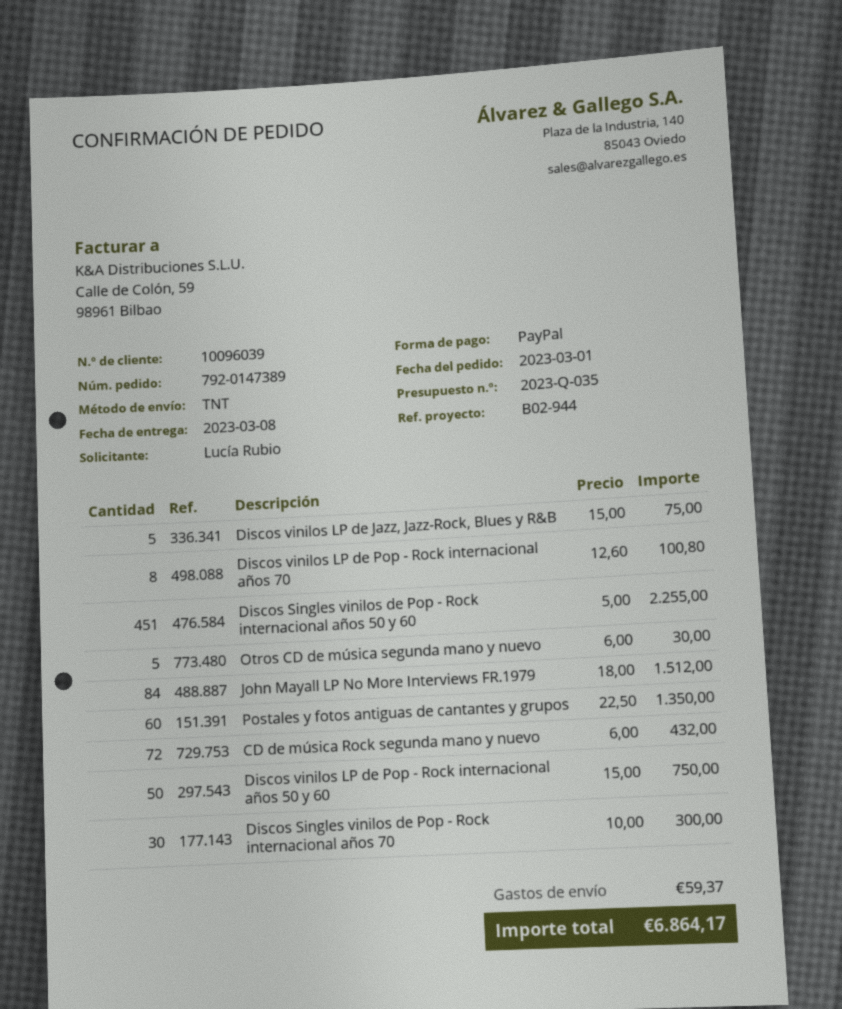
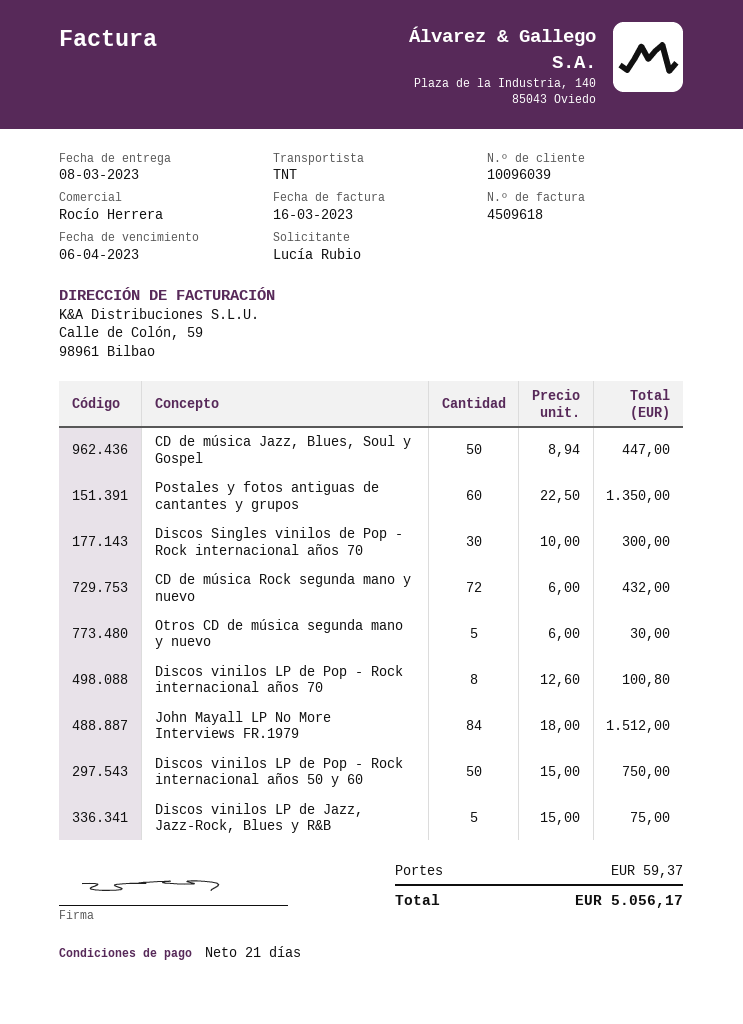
Discos Singles vinilos de Pop - Rock internacional años 50 y 60: 451 x 5.00 = 2255.00 -> none
CD de música Jazz, Blues, Soul y Gospel: none -> 50 x 8.94 = 447.00
total: 6864.17 -> 5056.17

